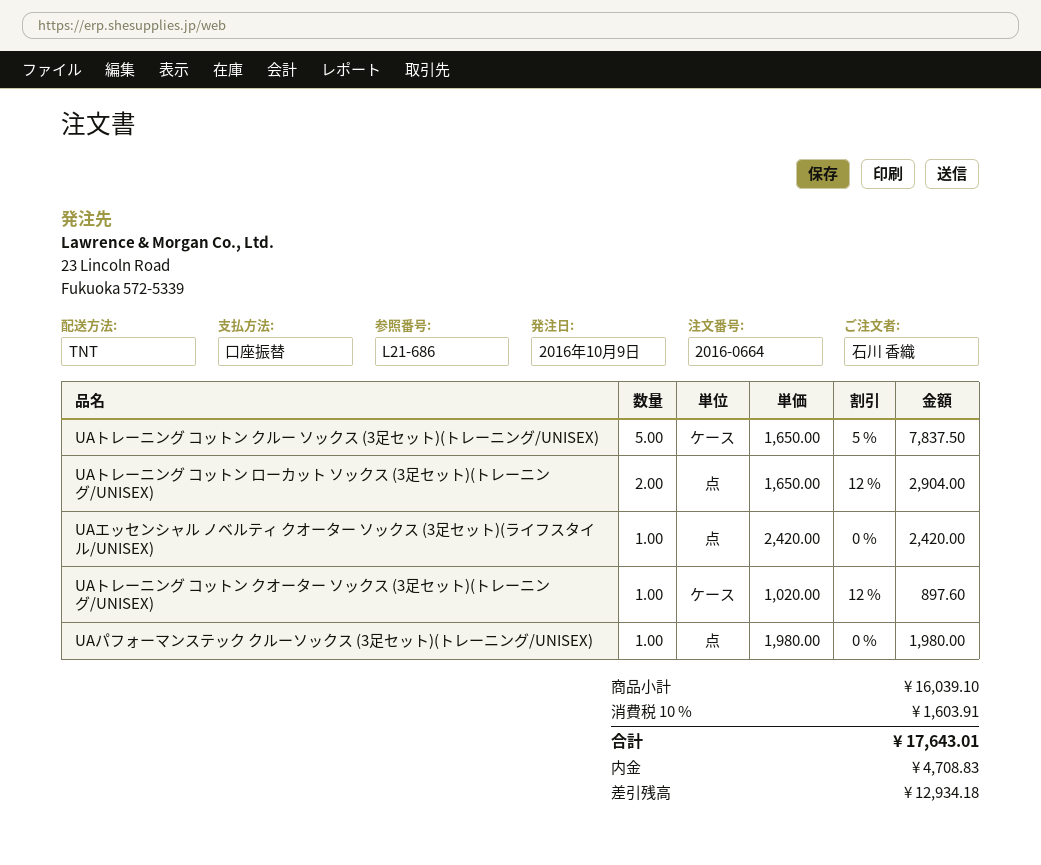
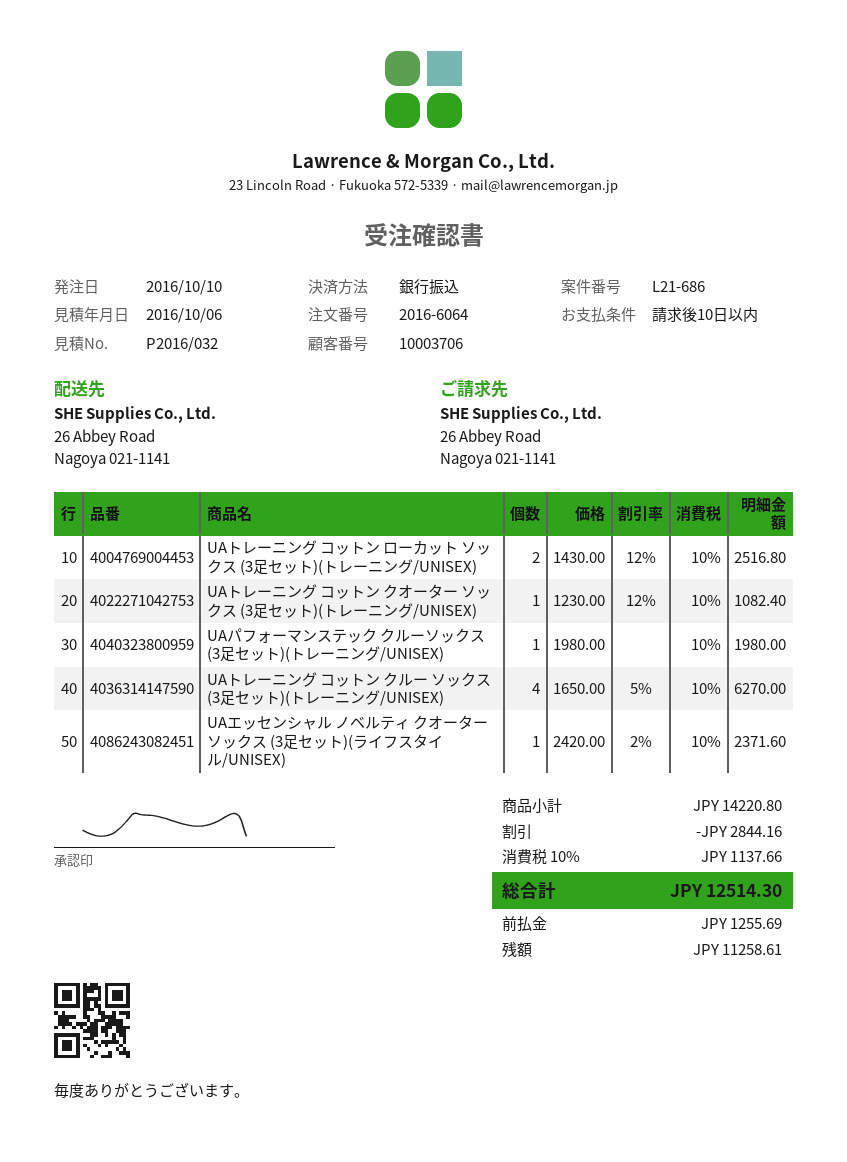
order number: 2016-0664 -> 2016-6064
order date: 2016-10-09 -> 2016-10-10
payment method: direct debit -> bank transfer
UAトレーニング コットン クルー ソックス (3足セット)(トレーニング/UNISEX): 5 x 1650.00 - 5% = 7837.50 -> 4 x 1650.00 - 5% = 6270.00
UAトレーニング コットン ローカット ソックス (3足セット)(トレーニング/UNISEX): 2 x 1650.00 - 12% = 2904.00 -> 2 x 1430.00 - 12% = 2516.80
UAエッセンシャル ノベルティ クオーター ソックス (3足セット)(ライフスタイル/UNISEX): 1 x 2420.00 = 2420.00 -> 1 x 2420.00 - 2% = 2371.60
UAトレーニング コットン クオーター ソックス (3足セット)(トレーニング/UNISEX): 1 x 1020.00 - 12% = 897.60 -> 1 x 1230.00 - 12% = 1082.40
subtotal: 16039.10 -> 14220.80
discount: none -> 2844.16
tax: 10% = 1603.91 -> 10% = 1137.66
total: 17643.01 -> 12514.30
deposit: 4708.83 -> 1255.69
balance: 12934.18 -> 11258.61

